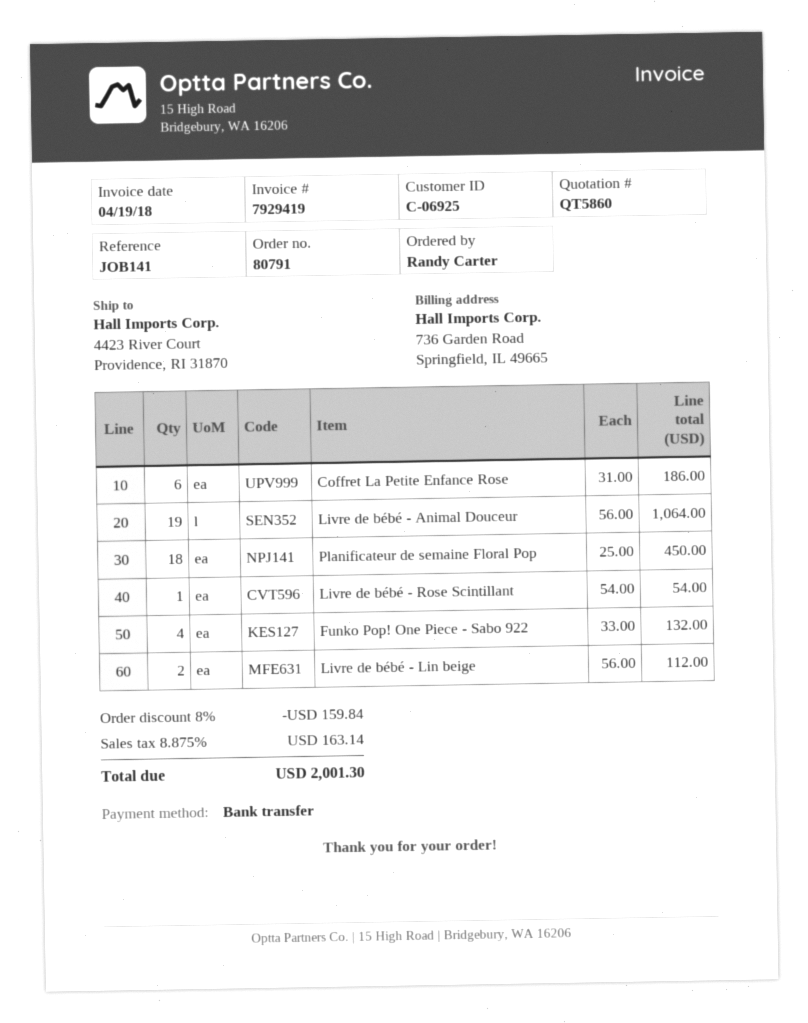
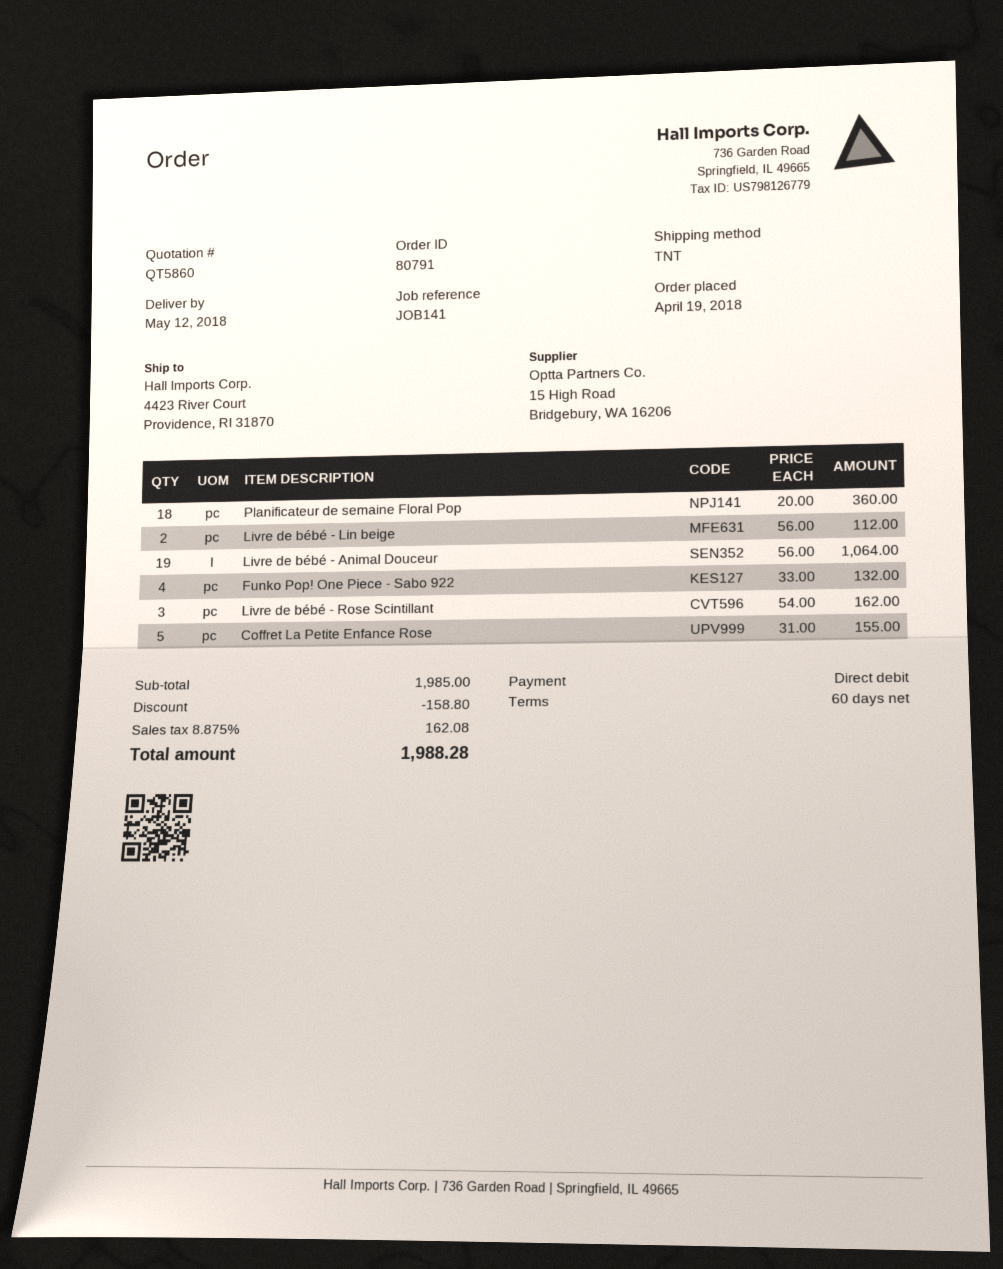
payment method: bank transfer -> direct debit
Coffret La Petite Enfance Rose: 6 x 31.00 = 186.00 -> 5 x 31.00 = 155.00
Planificateur de semaine Floral Pop: 18 x 25.00 = 450.00 -> 18 x 20.00 = 360.00
Livre de bébé - Rose Scintillant: 1 x 54.00 = 54.00 -> 3 x 54.00 = 162.00
discount: 159.84 -> 158.80
tax: 8.875% = 163.14 -> 8.875% = 162.08
total: 2001.30 -> 1988.28

